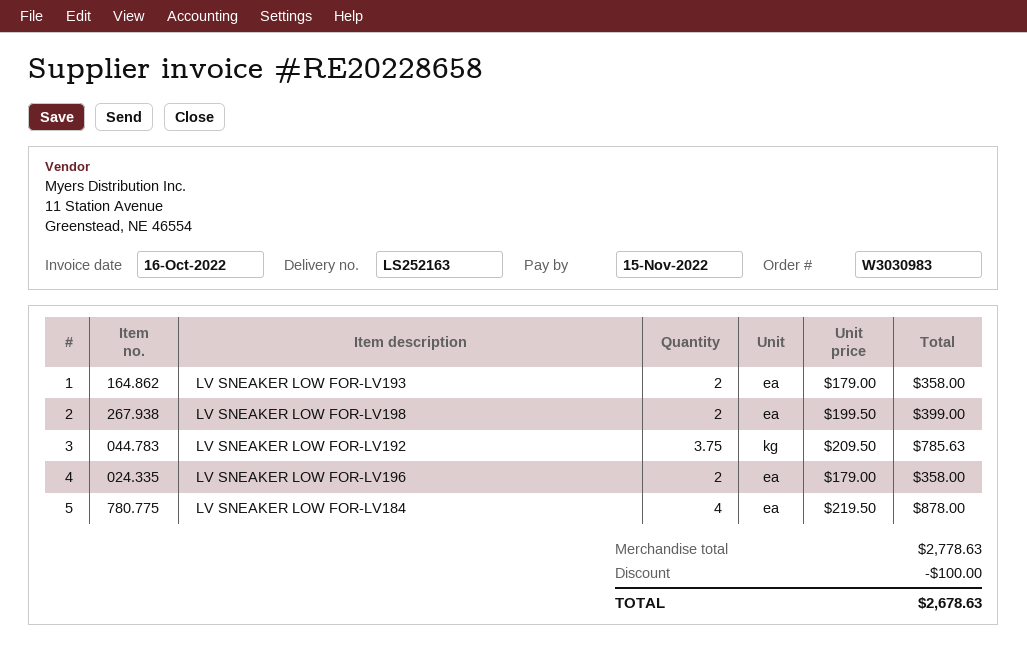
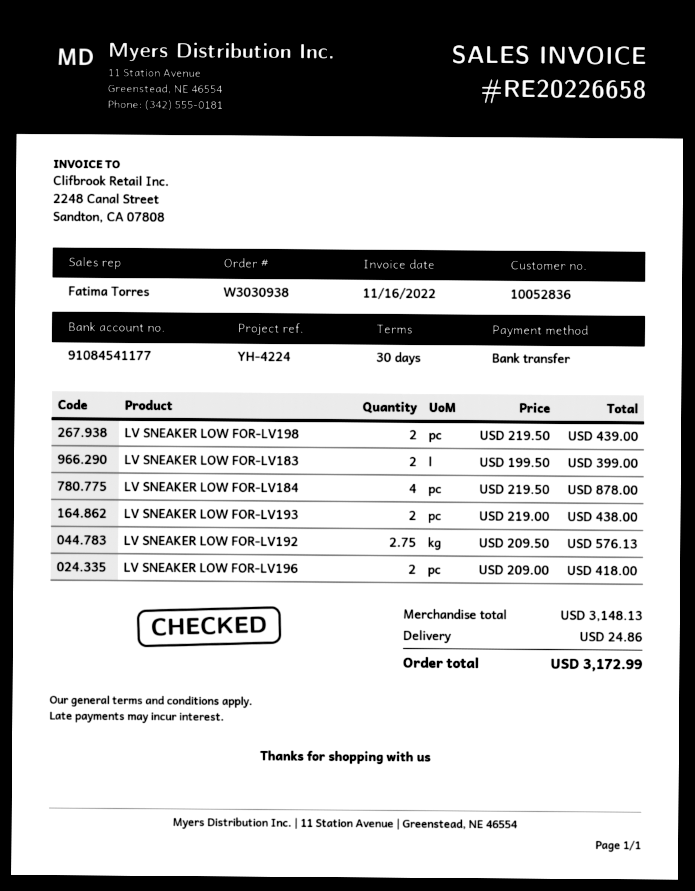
order number: W3030983 -> W3030938
invoice number: RE20228658 -> RE20226658
invoice date: 2022-10-16 -> 2022-11-16
LV SNEAKER LOW FOR-LV193: 2 x 179.00 = 358.00 -> 2 x 219.00 = 438.00
LV SNEAKER LOW FOR-LV198: 2 x 199.50 = 399.00 -> 2 x 219.50 = 439.00
LV SNEAKER LOW FOR-LV192: 3.75 x 209.50 = 785.63 -> 2.75 x 209.50 = 576.13
LV SNEAKER LOW FOR-LV196: 2 x 179.00 = 358.00 -> 2 x 209.00 = 418.00
LV SNEAKER LOW FOR-LV183: none -> 2 x 199.50 = 399.00
subtotal: 2778.63 -> 3148.13
discount: 100.00 -> none
shipping: none -> 24.86
total: 2678.63 -> 3172.99

